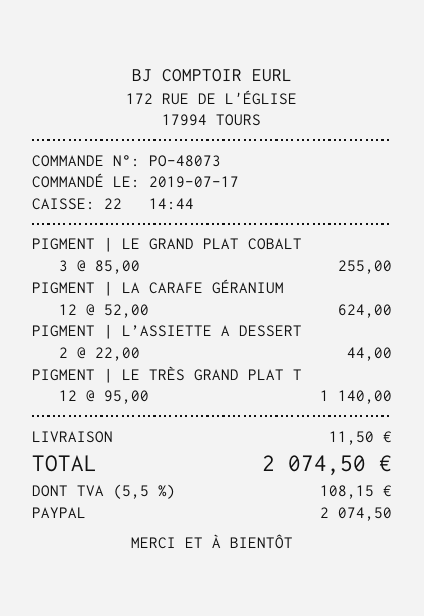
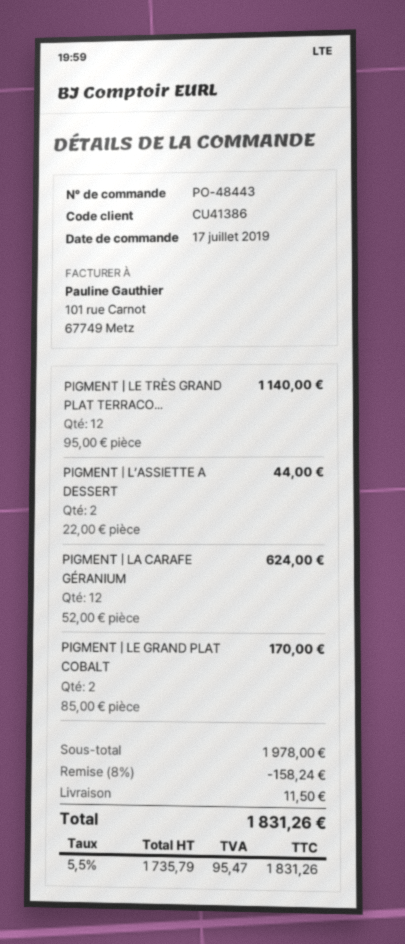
order number: PO-48073 -> PO-48443
PIGMENT | LE GRAND PLAT COBALT: 3 x 85.00 = 255.00 -> 2 x 85.00 = 170.00
discount: none -> 8% = 158.24
tax: 5.5% = 108.15 -> 5.5% = 95.47
total: 2074.50 -> 1831.26

